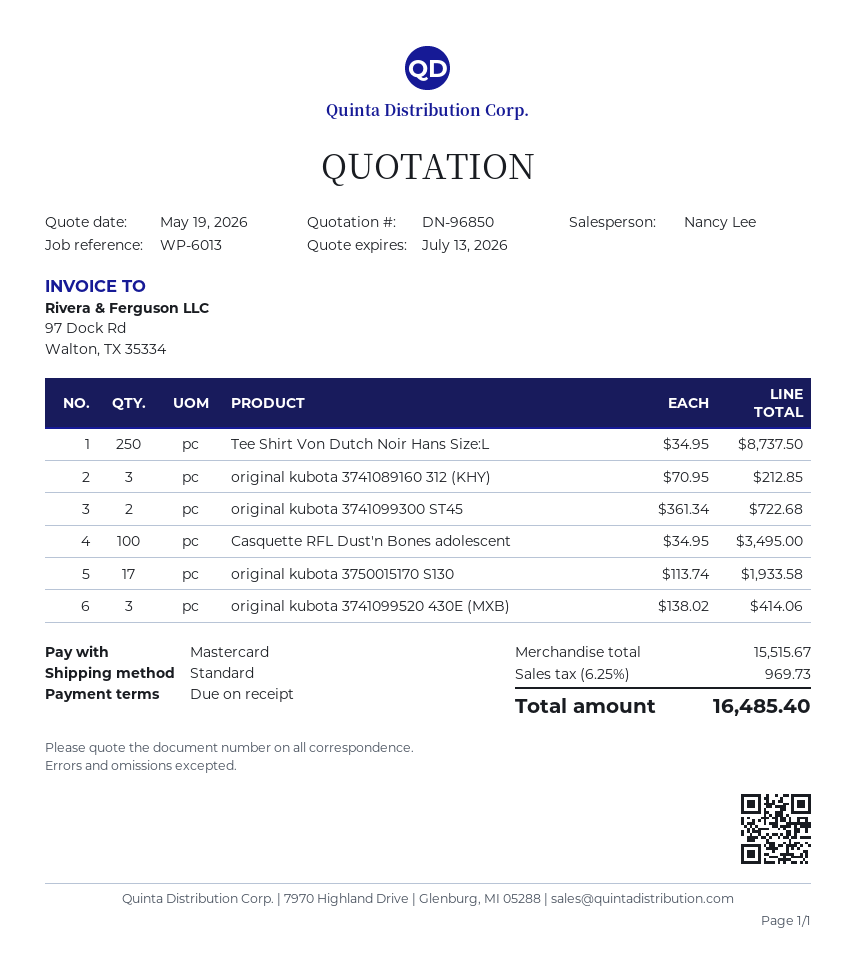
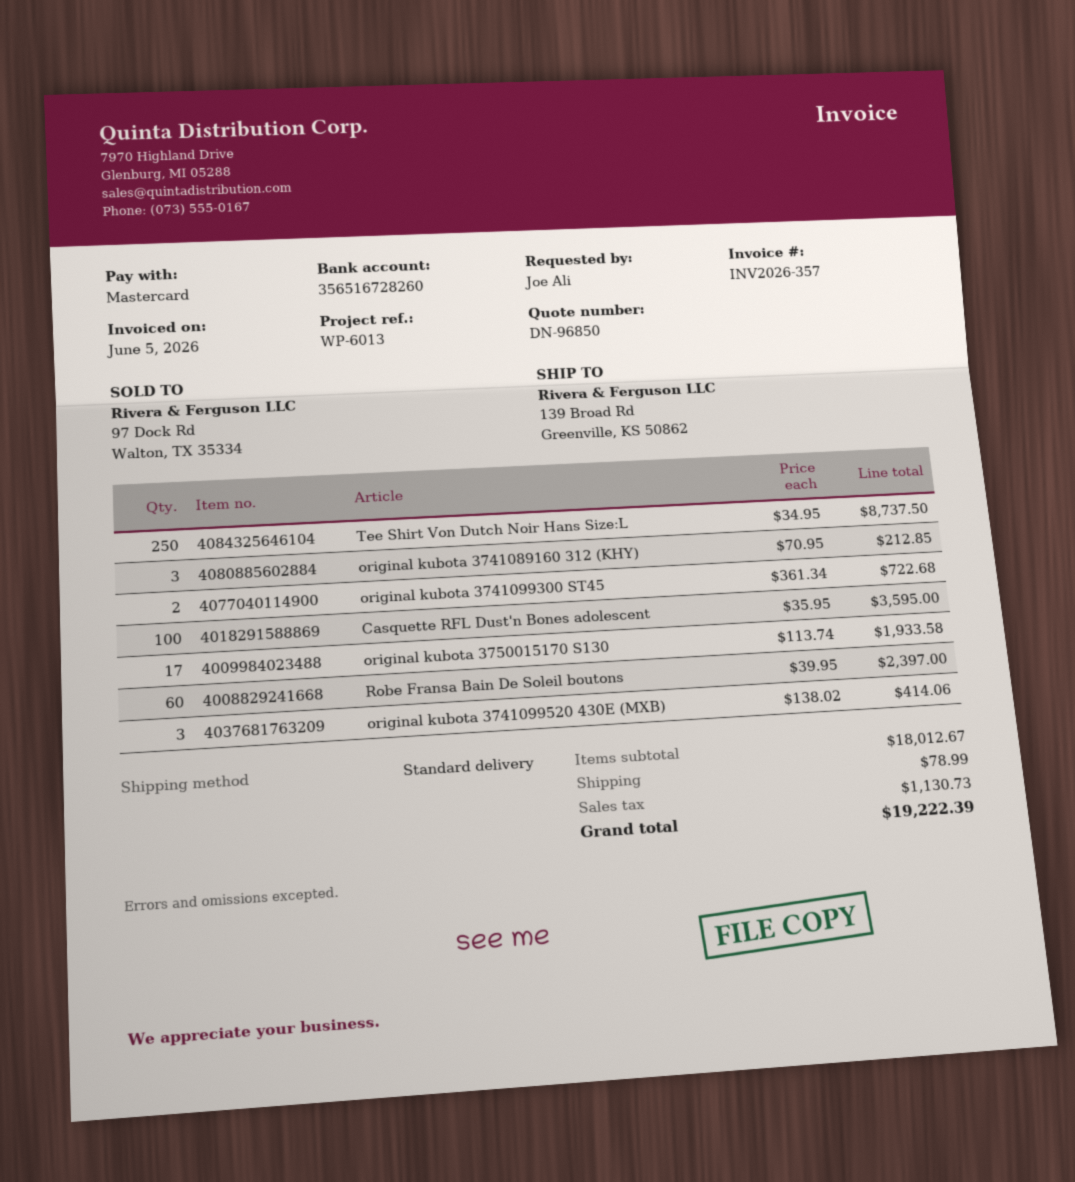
Casquette RFL Dust'n Bones adolescent: 100 x 34.95 = 3495.00 -> 100 x 35.95 = 3595.00
Robe Fransa Bain De Soleil boutons: none -> 60 x 39.95 = 2397.00
subtotal: 15515.67 -> 18012.67
shipping: none -> 78.99
tax: 969.73 -> 1130.73
total: 16485.40 -> 19222.39

